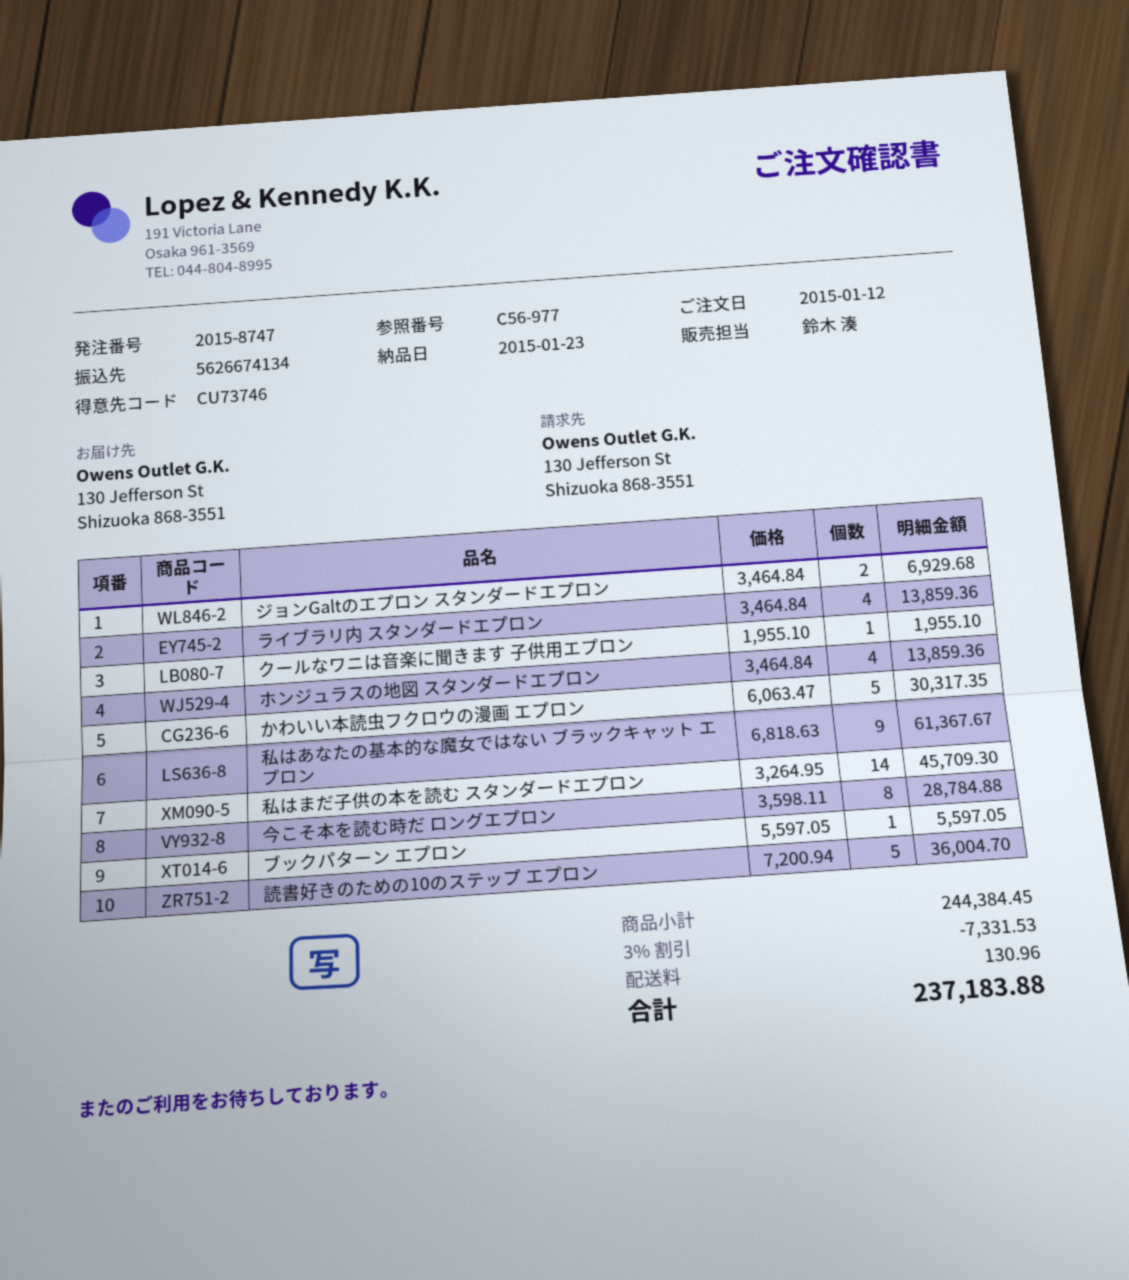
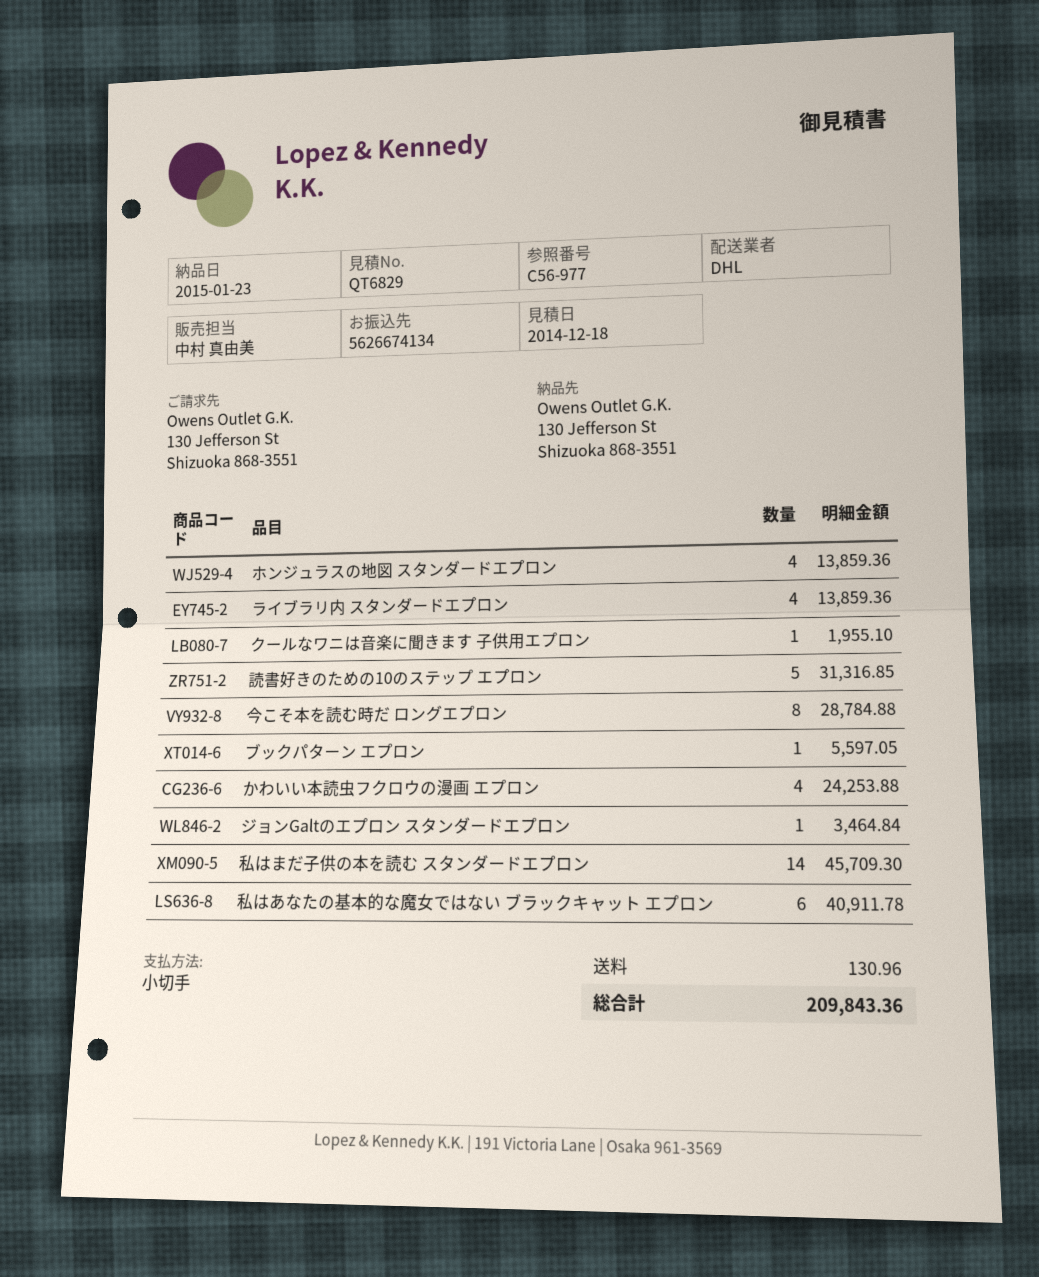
sales rep: 鈴木 湊 -> 中村 真由美
ジョンGaltのエプロン スタンダードエプロン: 2 for 6929.68 -> 1 for 3464.84
かわいい本読虫フクロウの漫画 エプロン: 5 for 30317.35 -> 4 for 24253.88
私はあなたの基本的な魔女ではない ブラックキャット エプロン: 9 for 61367.67 -> 6 for 40911.78
読書好きのための10のステップ エプロン: 5 for 36004.70 -> 5 for 31316.85
discount: 3% = 7331.53 -> none
total: 237183.88 -> 209843.36

